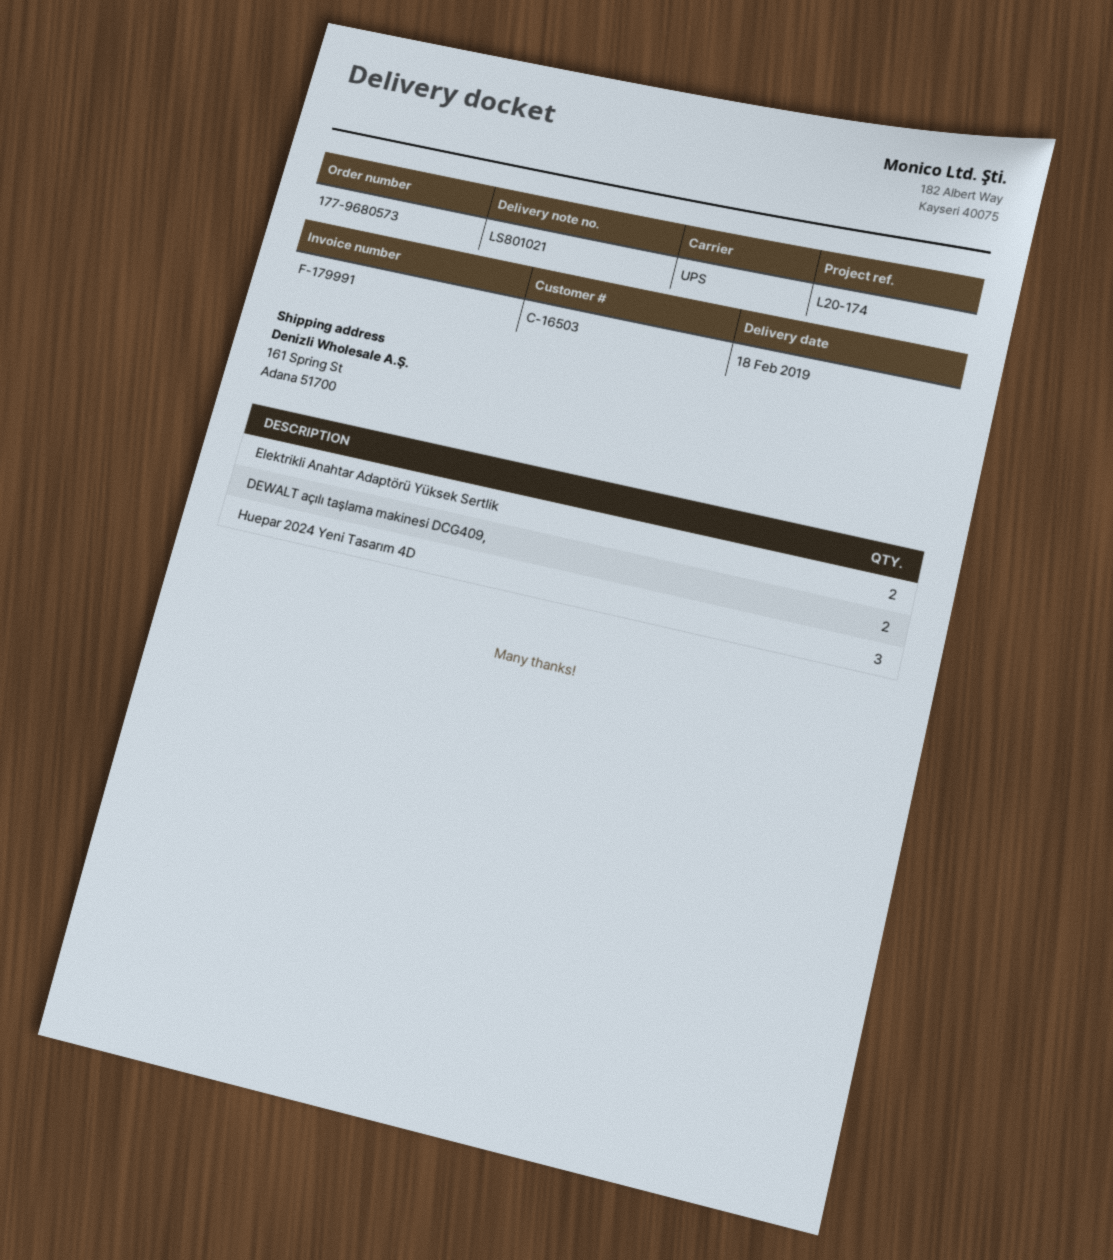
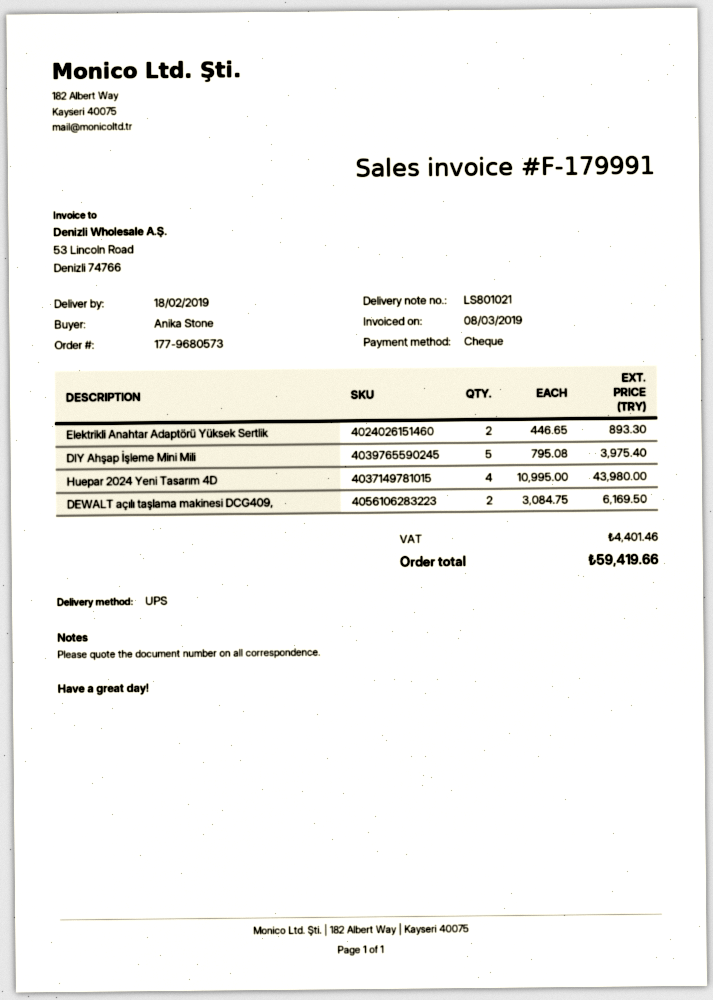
Huepar 2024 Yeni Tasarım 4D: 3 -> 4
DIY Ahşap İşleme Mini Mili: none -> 5

